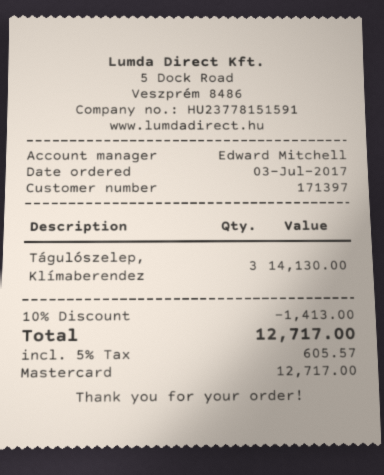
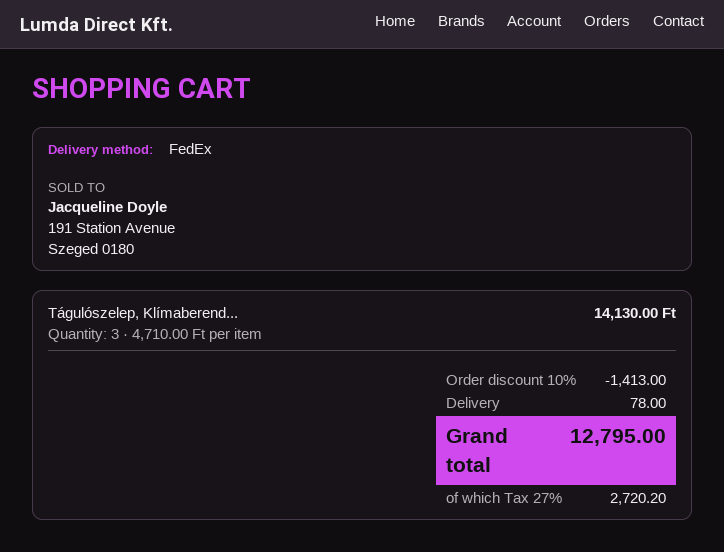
shipping: none -> 78.00
tax: 5% = 605.57 -> 27% = 2720.20
total: 12717.00 -> 12795.00

